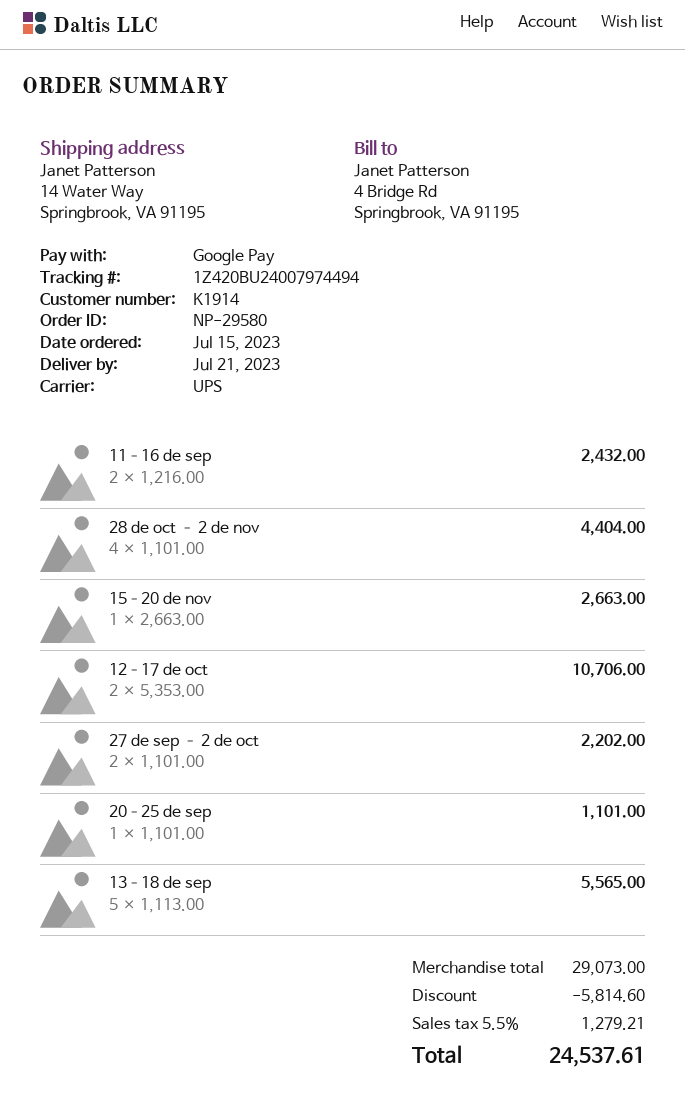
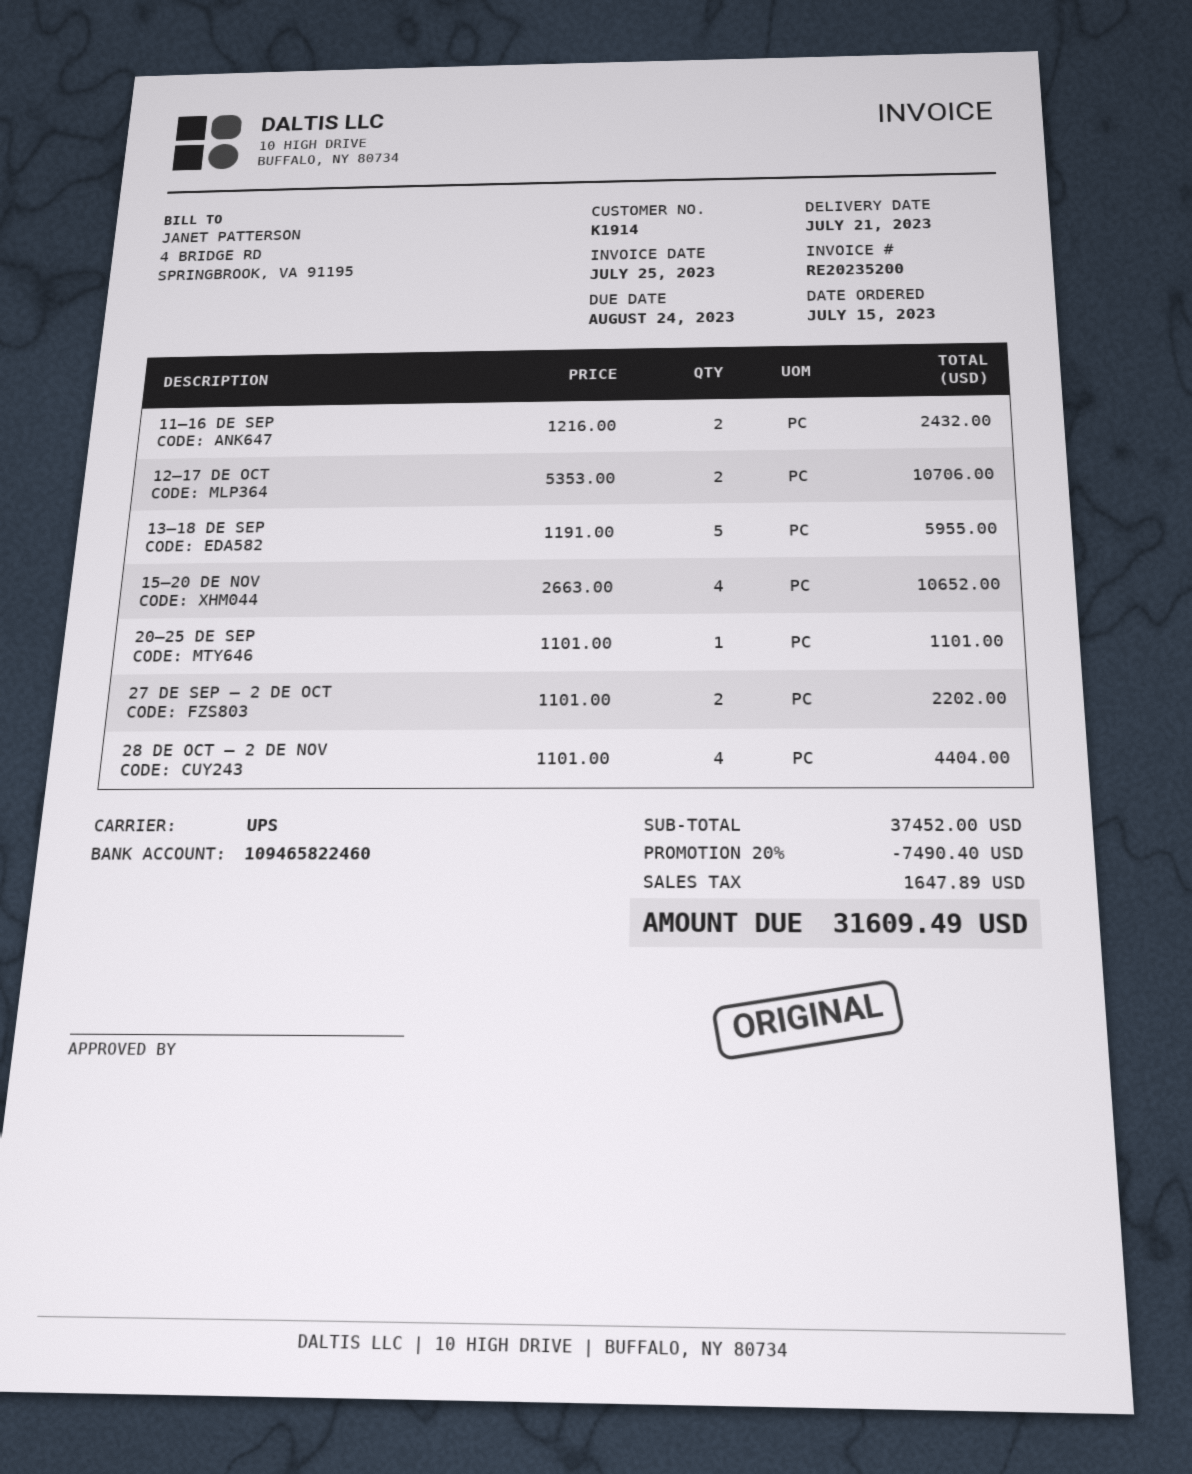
15–20 de nov: 1 x 2663.00 = 2663.00 -> 4 x 2663.00 = 10652.00
13–18 de sep: 5 x 1113.00 = 5565.00 -> 5 x 1191.00 = 5955.00
subtotal: 29073.00 -> 37452.00
discount: 5814.60 -> 7490.40
tax: 1279.21 -> 1647.89
total: 24537.61 -> 31609.49

